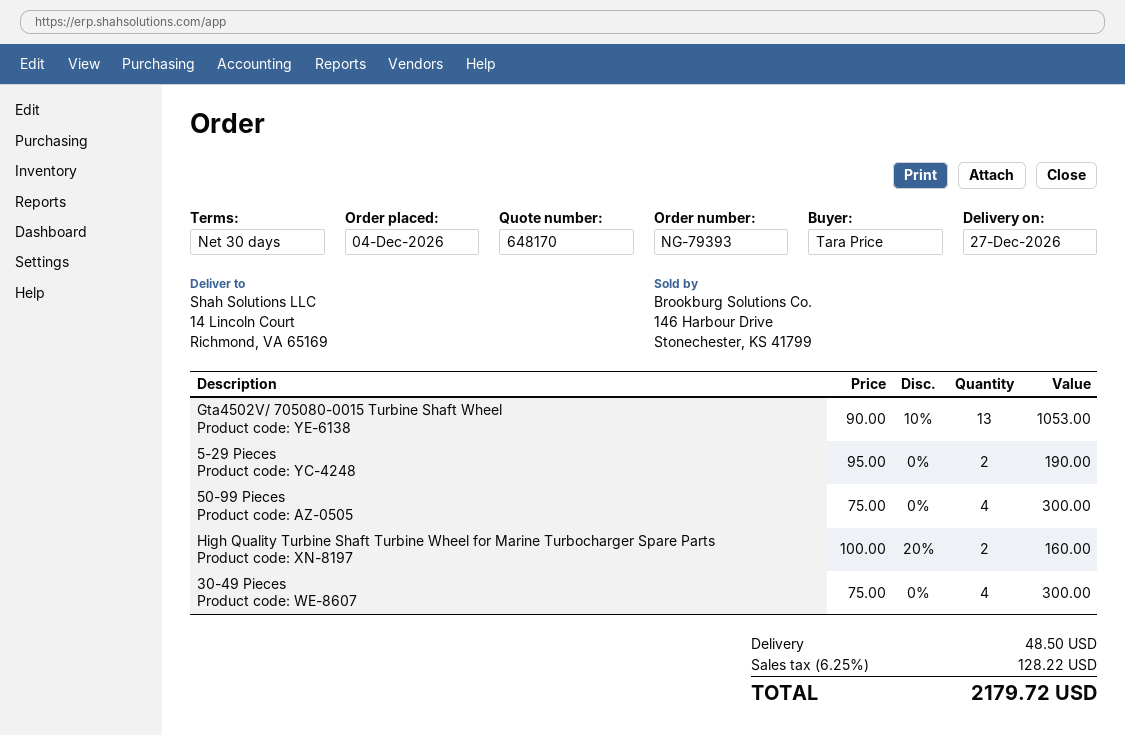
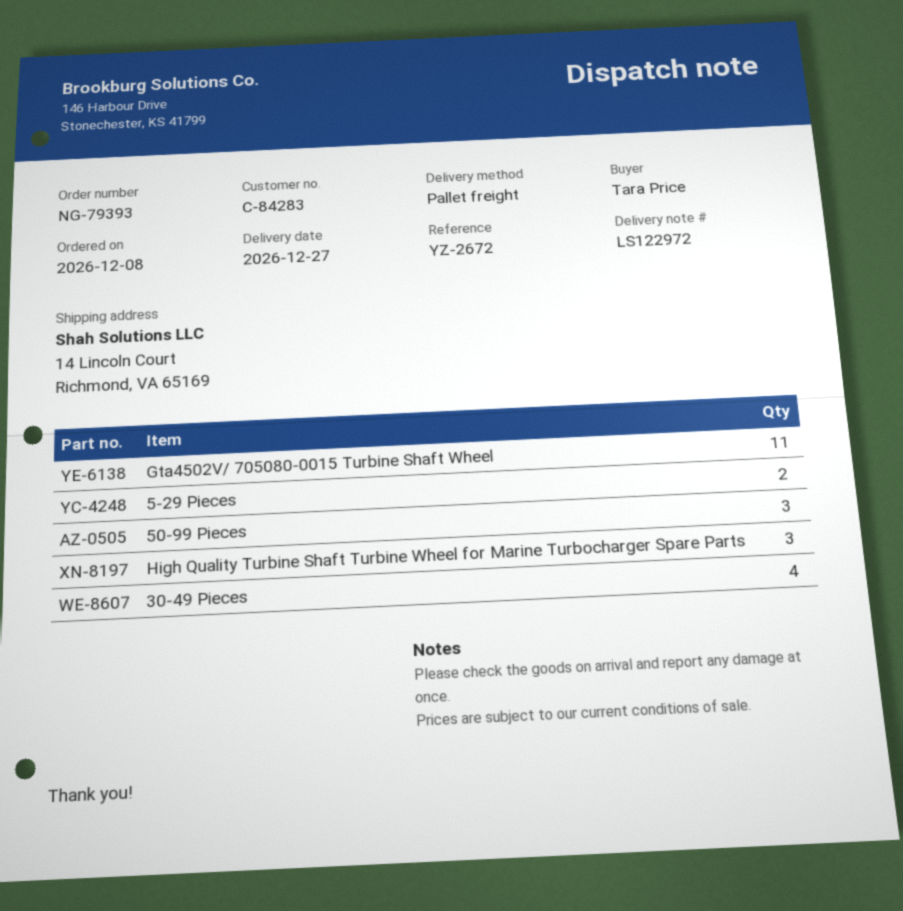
order date: 2026-12-04 -> 2026-12-08
Gta4502V/ 705080-0015 Turbine Shaft Wheel: 13 -> 11
50-99 Pieces: 4 -> 3
High Quality Turbine Shaft Turbine Wheel for Marine Turbocharger Spare Parts: 2 -> 3

